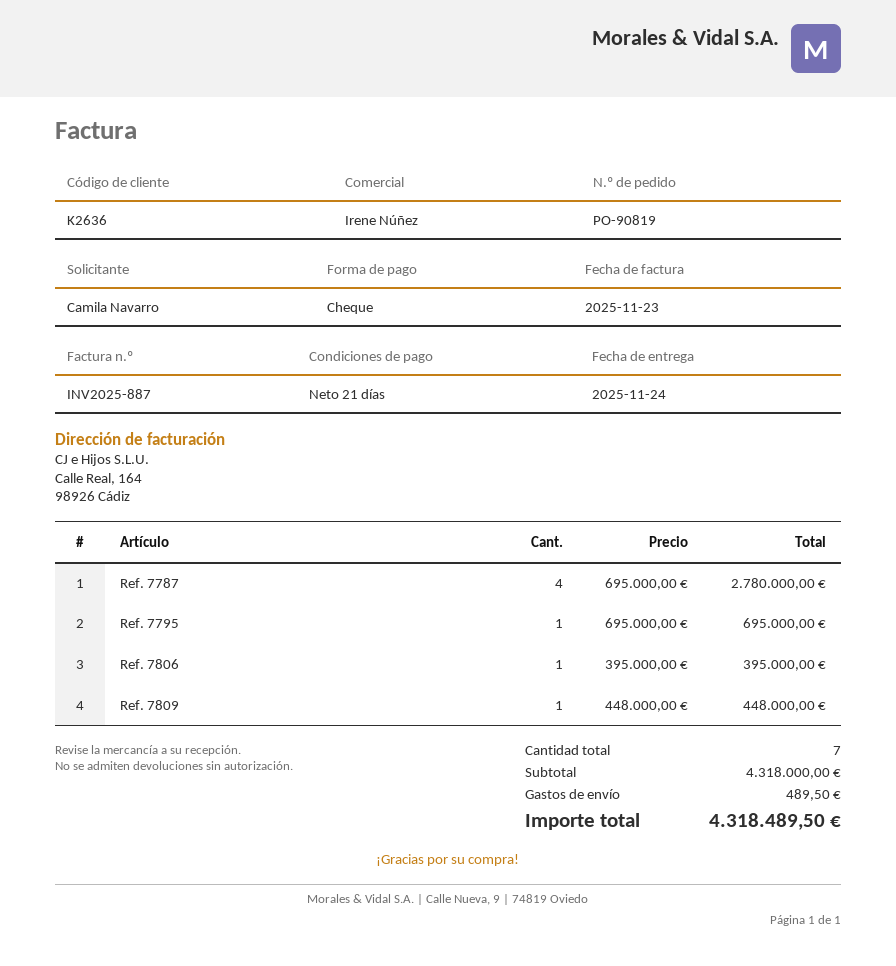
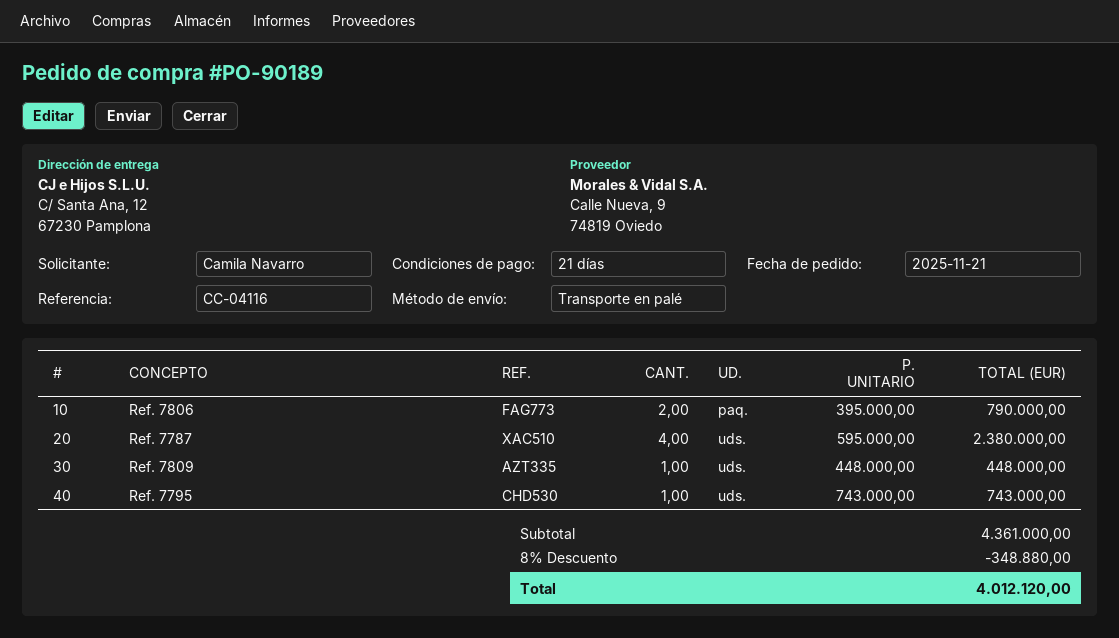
order number: PO-90819 -> PO-90189
Ref. 7787: 4 x 695000.00 = 2780000.00 -> 4 x 595000.00 = 2380000.00
Ref. 7795: 1 x 695000.00 = 695000.00 -> 1 x 743000.00 = 743000.00
Ref. 7806: 1 x 395000.00 = 395000.00 -> 2 x 395000.00 = 790000.00
subtotal: 4318000.00 -> 4361000.00
discount: none -> 8% = 348880.00
shipping: 489.50 -> none
total: 4318489.50 -> 4012120.00

